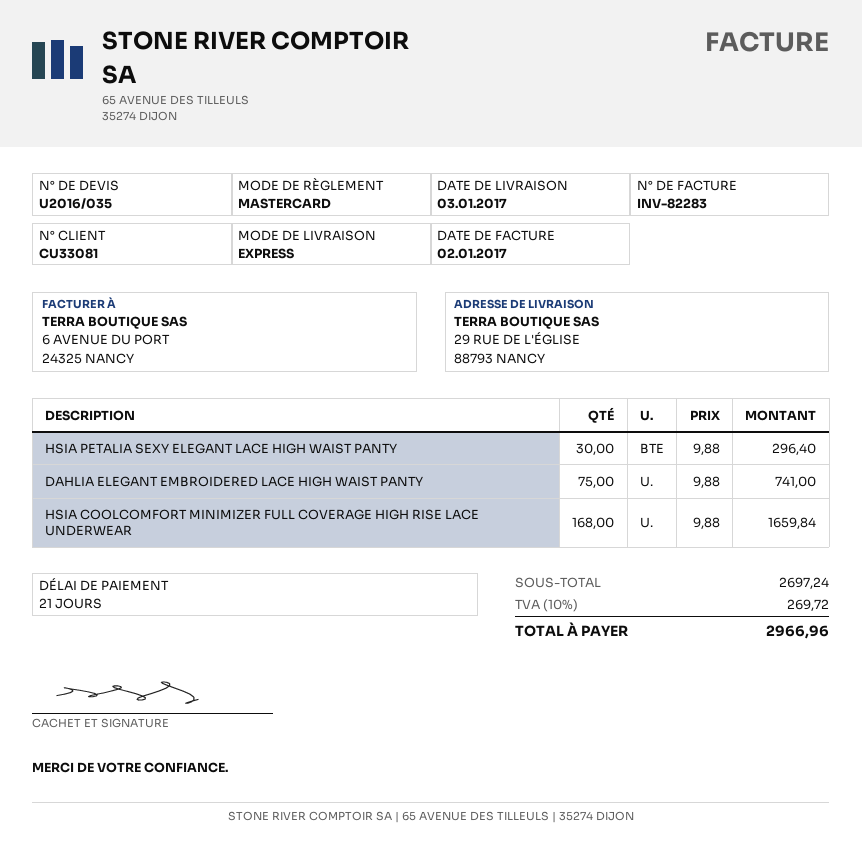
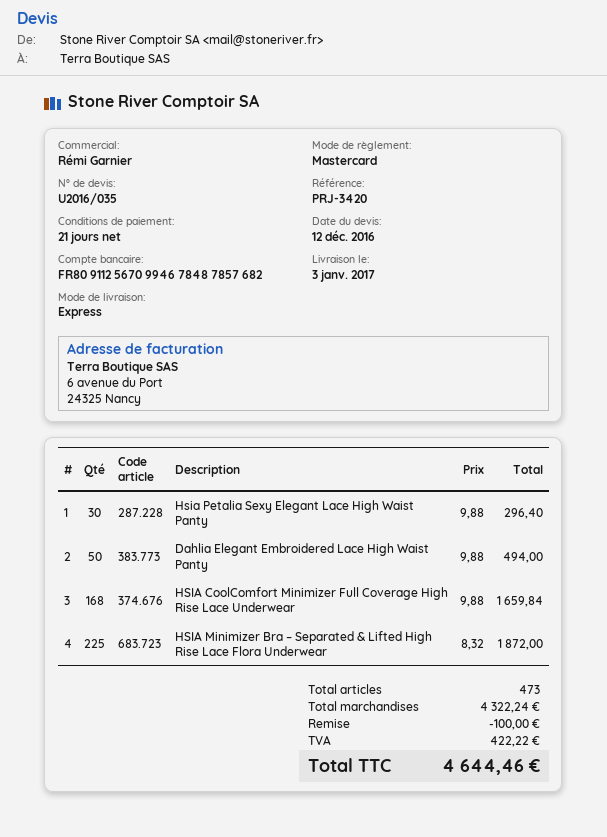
DAHLIA ELEGANT EMBROIDERED LACE HIGH WAIST PANTY: 75 x 9.88 = 741.00 -> 50 x 9.88 = 494.00
HSIA Minimizer Bra – Separated & Lifted High Rise Lace Flora Underwear: none -> 225 x 8.32 = 1872.00
subtotal: 2697.24 -> 4322.24
discount: none -> 100.00
tax: 269.72 -> 422.22
total: 2966.96 -> 4644.46

